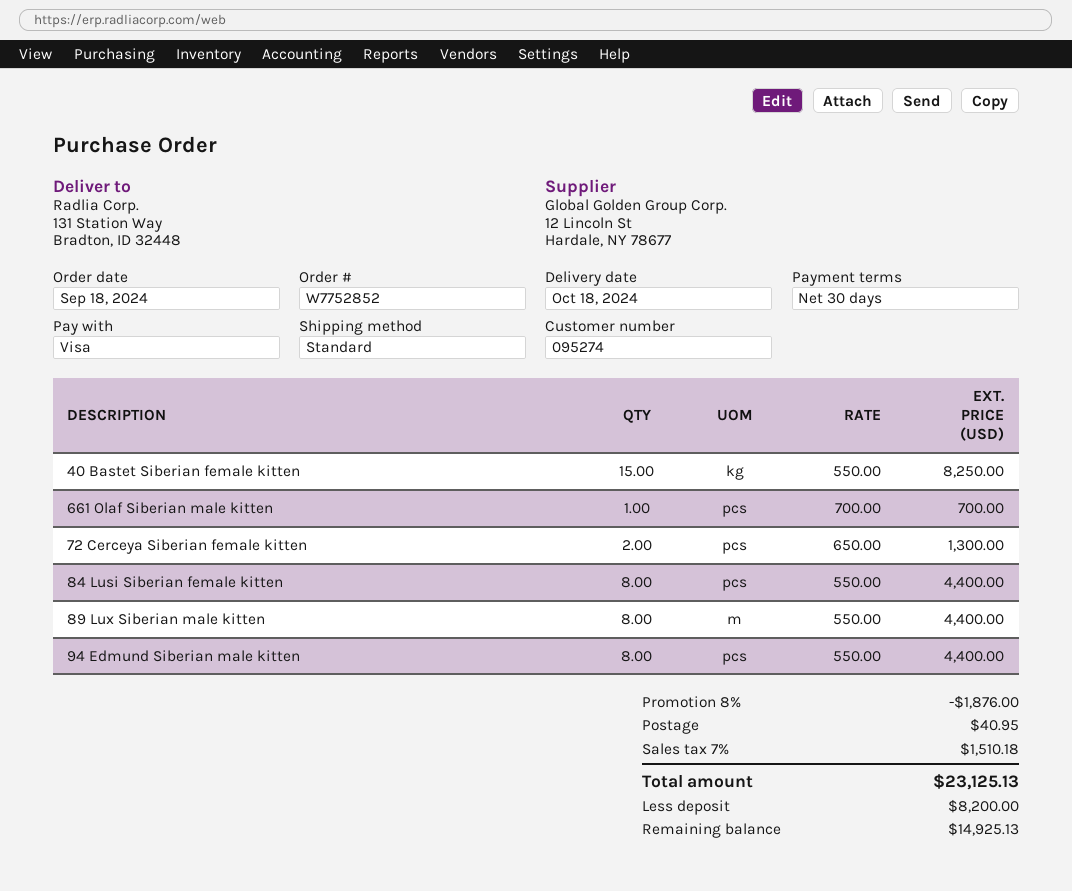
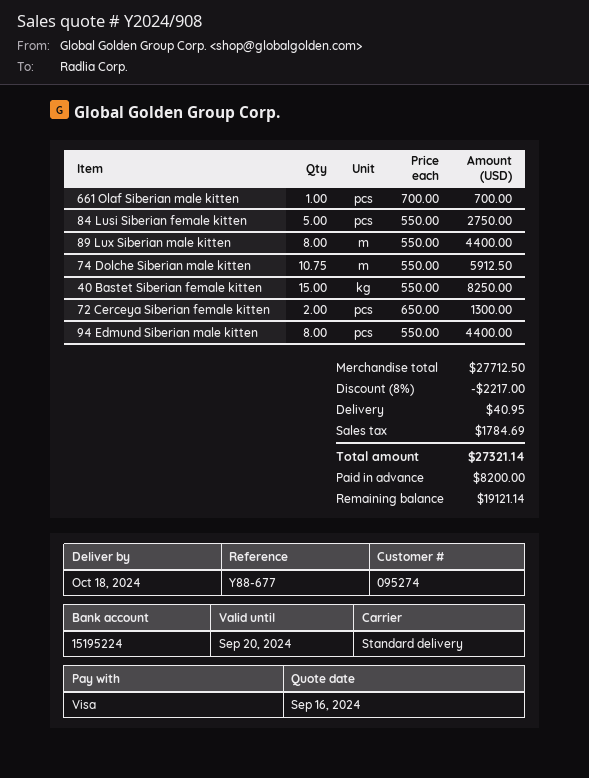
84 Lusi Siberian female kitten: 8 x 550.00 = 4400.00 -> 5 x 550.00 = 2750.00
74 Dolche Siberian male kitten: none -> 10.75 x 550.00 = 5912.50
discount: 8% = 1876.00 -> 8% = 2217.00
tax: 1510.18 -> 1784.69
total: 23125.13 -> 27321.14
balance: 14925.13 -> 19121.14

